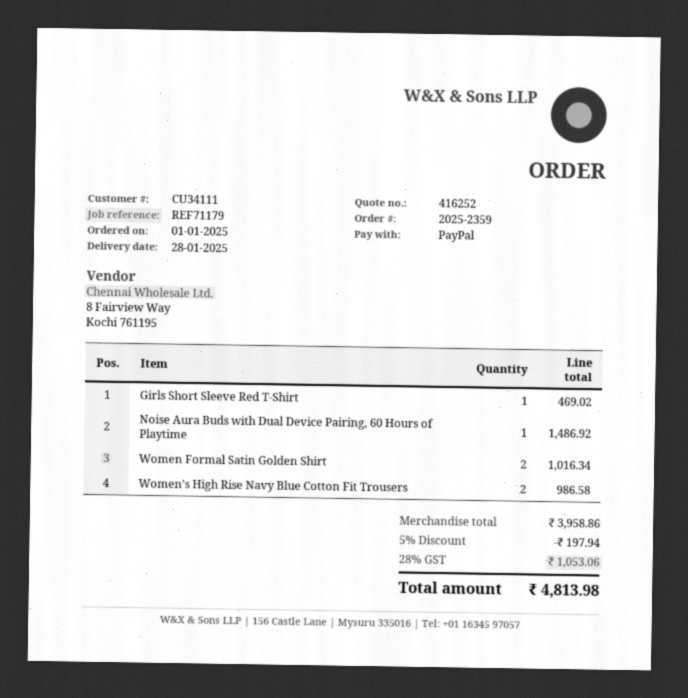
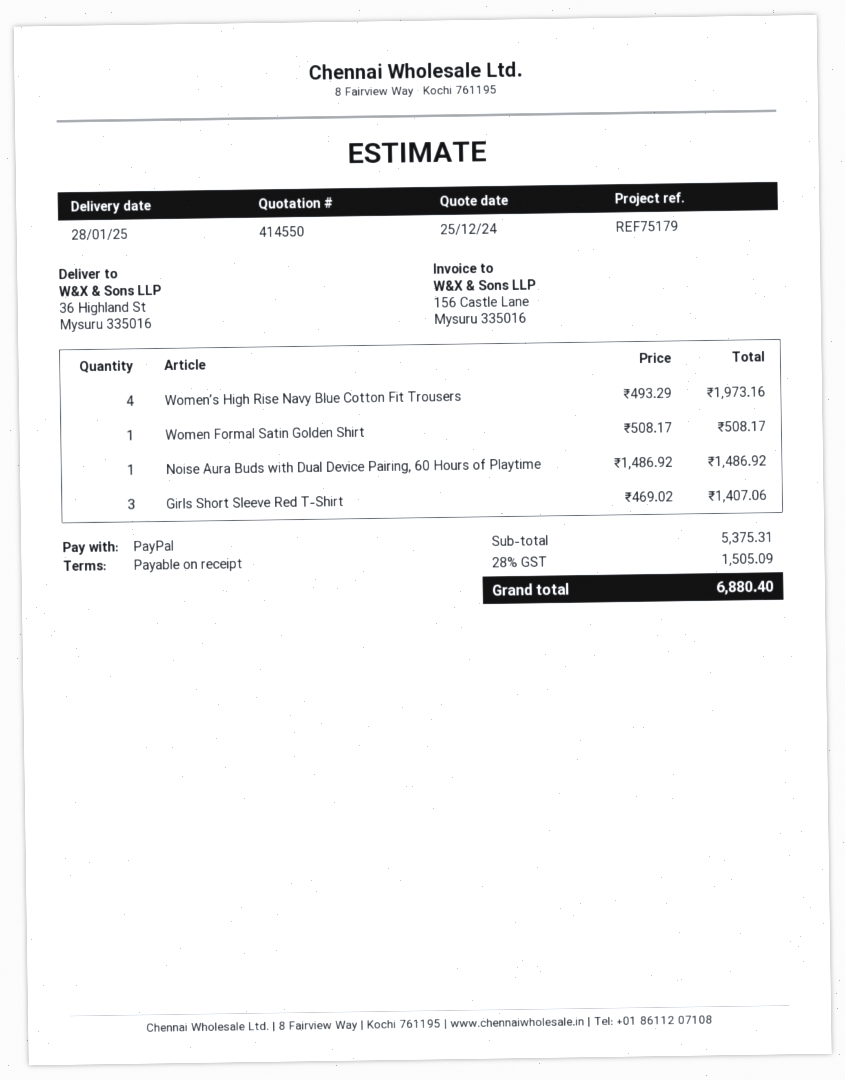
quote number: 416252 -> 414550
reference: REF71179 -> REF75179
Girls Short Sleeve Red T-Shirt: 1 for 469.02 -> 3 for 1407.06
Women Formal Satin Golden Shirt: 2 for 1016.34 -> 1 for 508.17
Women’s High Rise Navy Blue Cotton Fit Trousers: 2 for 986.58 -> 4 for 1973.16
subtotal: 3958.86 -> 5375.31
discount: 5% = 197.94 -> none
tax: 28% = 1053.06 -> 28% = 1505.09
total: 4813.98 -> 6880.40

